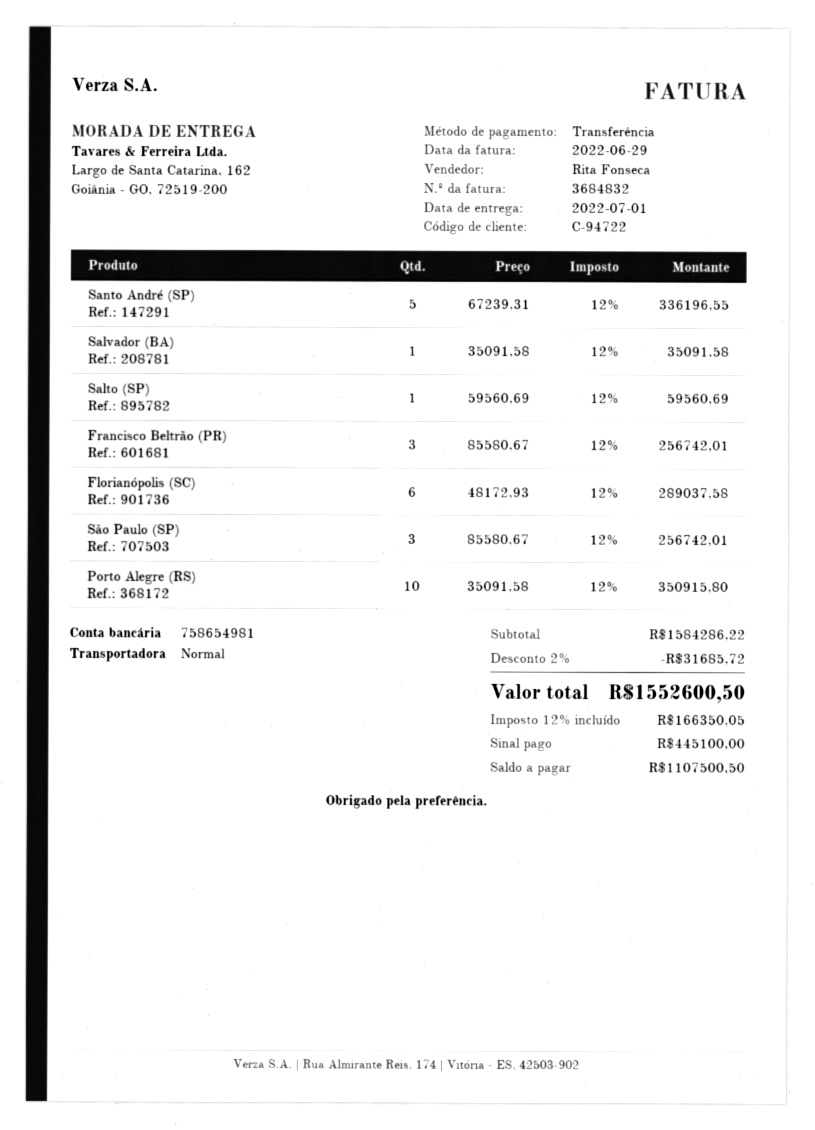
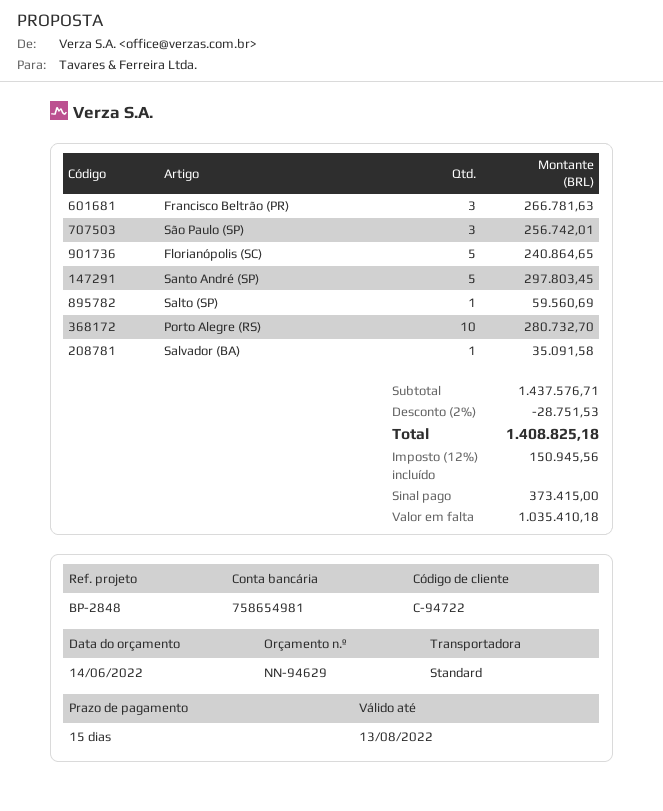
Santo André (SP): 5 for 336196.55 -> 5 for 297803.45
Francisco Beltrão (PR): 3 for 256742.01 -> 3 for 266781.63
Florianópolis (SC): 6 for 289037.58 -> 5 for 240864.65
Porto Alegre (RS): 10 for 350915.80 -> 10 for 280732.70
subtotal: 1584286.22 -> 1437576.71
discount: 2% = 31685.72 -> 2% = 28751.53
tax: 12% = 166350.05 -> 12% = 150945.56
total: 1552600.50 -> 1408825.18
deposit: 445100.00 -> 373415.00
balance: 1107500.50 -> 1035410.18

